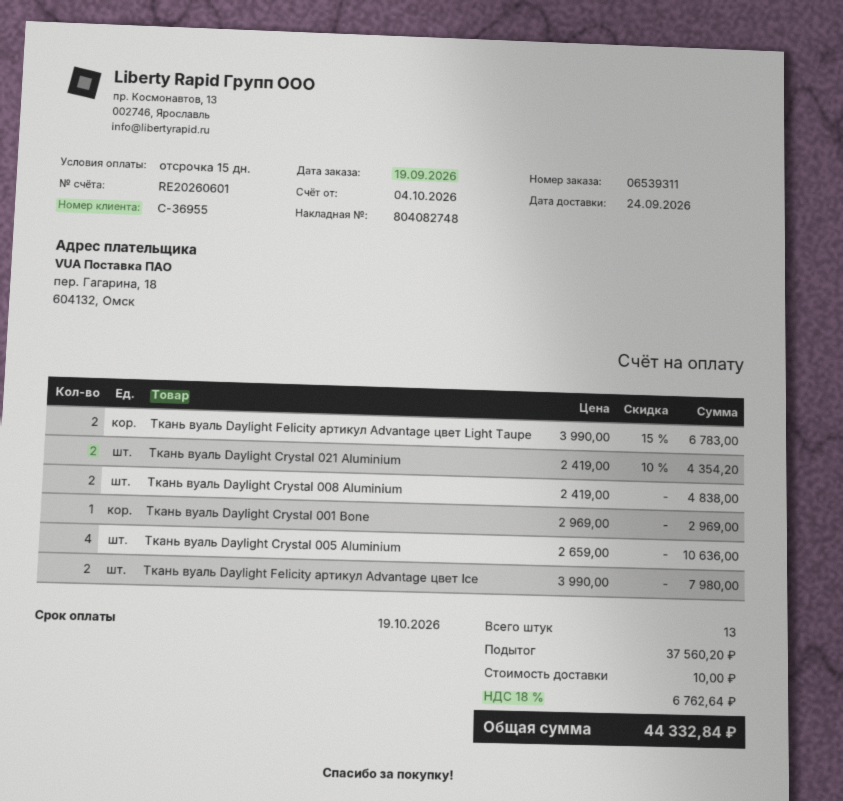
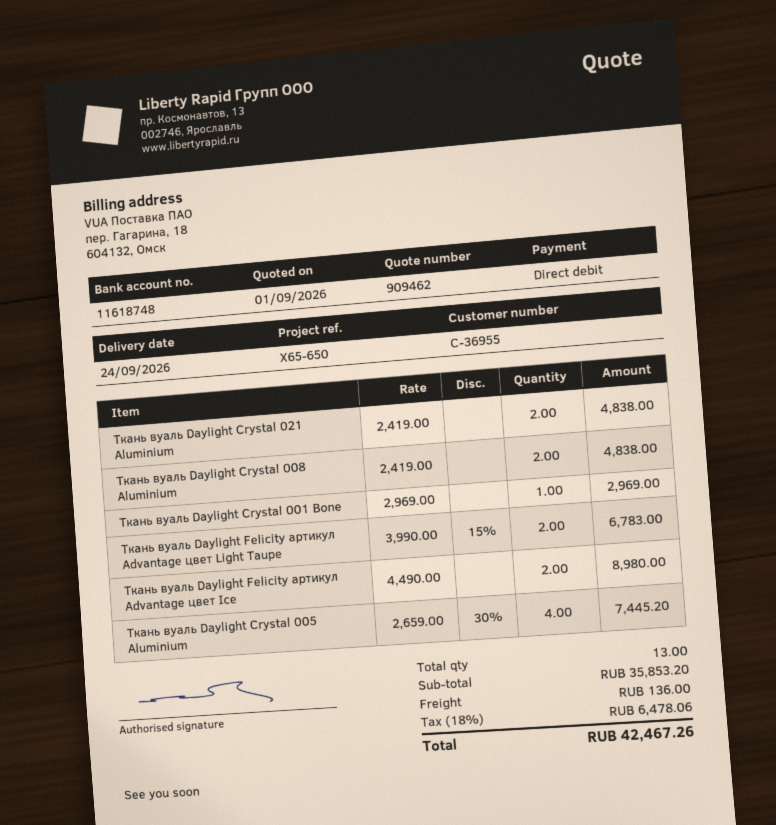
Ткань вуаль Daylight Crystal 021 Aluminium: 2 x 2419.00 - 10% = 4354.20 -> 2 x 2419.00 = 4838.00
Ткань вуаль Daylight Crystal 005 Aluminium: 4 x 2659.00 = 10636.00 -> 4 x 2659.00 - 30% = 7445.20
Ткань вуаль Daylight Felicity артикул Advantage цвет Ice: 2 x 3990.00 = 7980.00 -> 2 x 4490.00 = 8980.00
subtotal: 37560.20 -> 35853.20
shipping: 10.00 -> 136.00
tax: 18% = 6762.64 -> 18% = 6478.06
total: 44332.84 -> 42467.26

